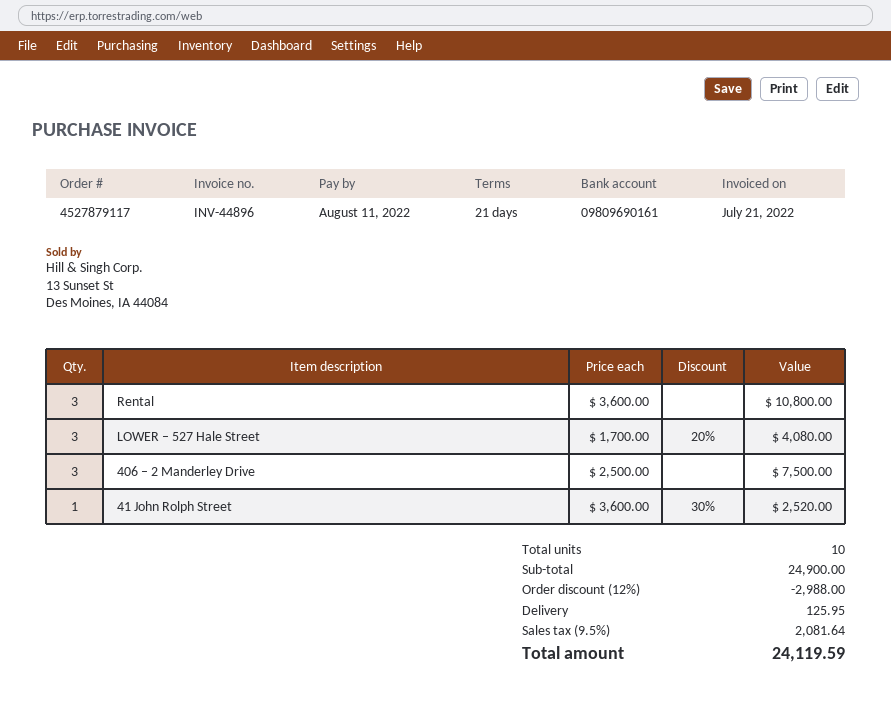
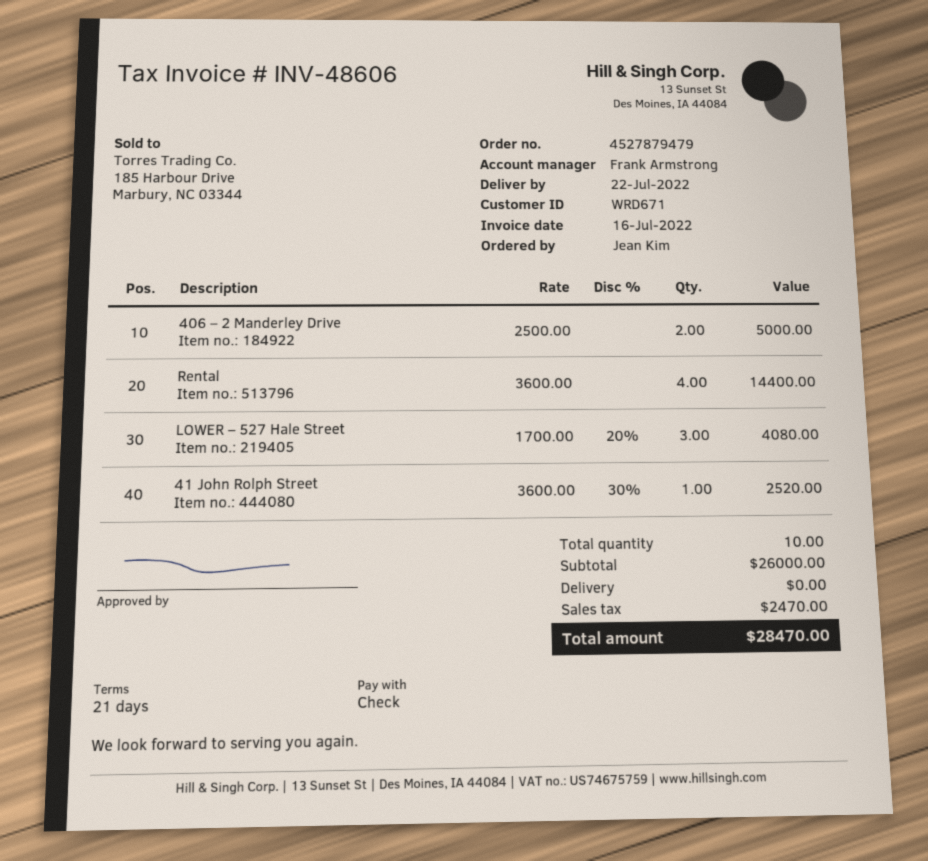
order number: 4527879117 -> 4527879479
invoice number: INV-44896 -> INV-48606
invoice date: 2022-07-21 -> 2022-07-16
Rental: 3 x 3600.00 = 10800.00 -> 4 x 3600.00 = 14400.00
406 – 2 Manderley Drive: 3 x 2500.00 = 7500.00 -> 2 x 2500.00 = 5000.00
subtotal: 24900.00 -> 26000.00
discount: 12% = 2988.00 -> none
shipping: 125.95 -> 0.00
tax: 2081.64 -> 2470.00
total: 24119.59 -> 28470.00

